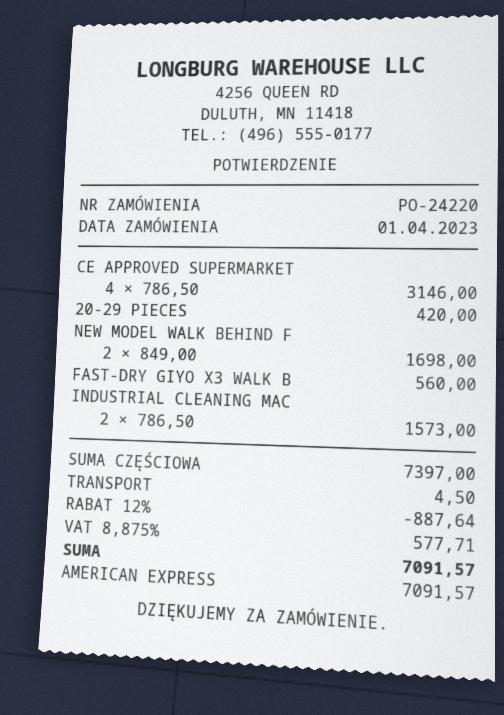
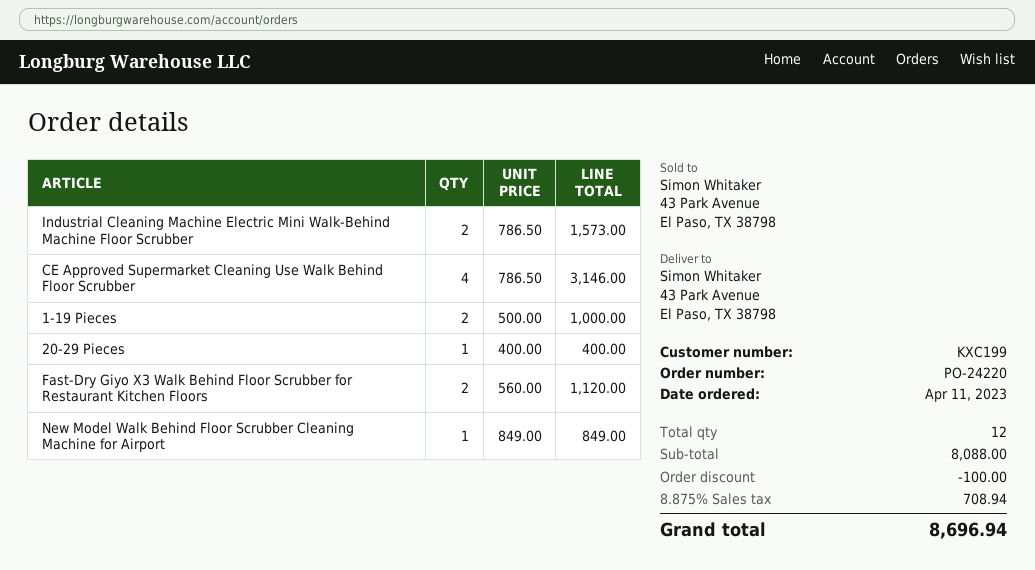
order date: 2023-04-01 -> 2023-04-11
20-29 PIECES: 1 x 420.00 = 420.00 -> 1 x 400.00 = 400.00
NEW MODEL WALK BEHIND F: 2 x 849.00 = 1698.00 -> 1 x 849.00 = 849.00
FAST-DRY GIYO X3 WALK B: 1 x 560.00 = 560.00 -> 2 x 560.00 = 1120.00
1-19 Pieces: none -> 2 x 500.00 = 1000.00
subtotal: 7397.00 -> 8088.00
discount: 887.64 -> 100.00
shipping: 4.50 -> none
tax: 8.875% = 577.71 -> 8.875% = 708.94
total: 7091.57 -> 8696.94

